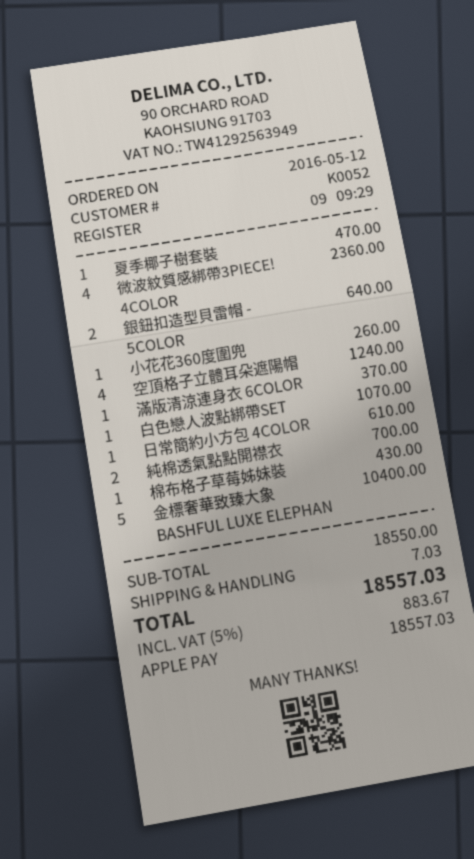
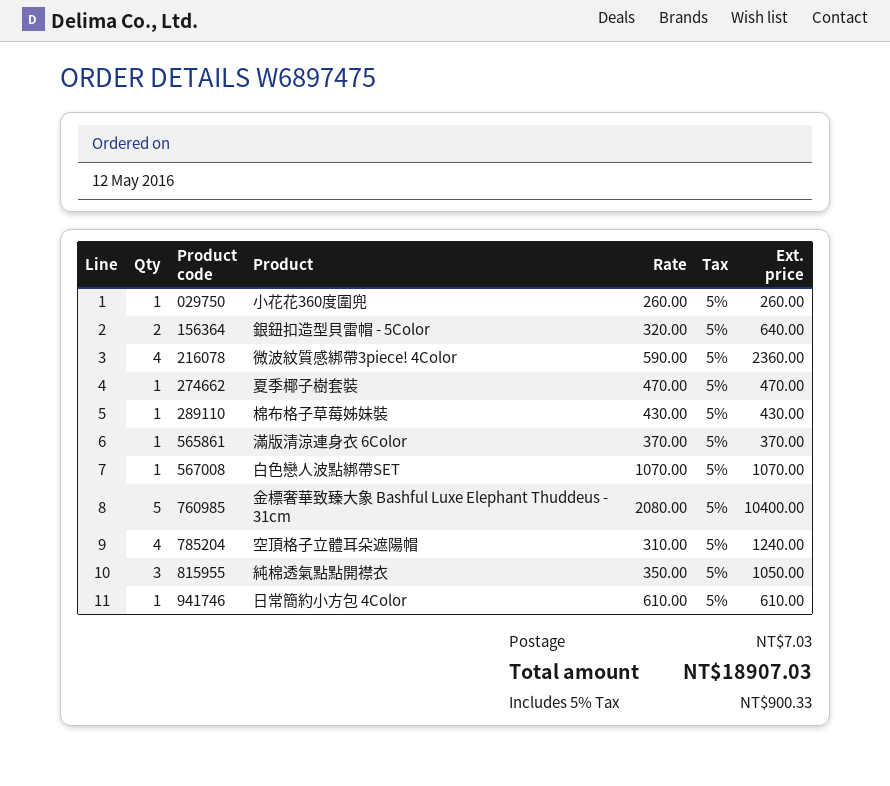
純棉透氣點點開襟衣: 2 for 700.00 -> 3 for 1050.00
tax: 5% = 883.67 -> 5% = 900.33
total: 18557.03 -> 18907.03

